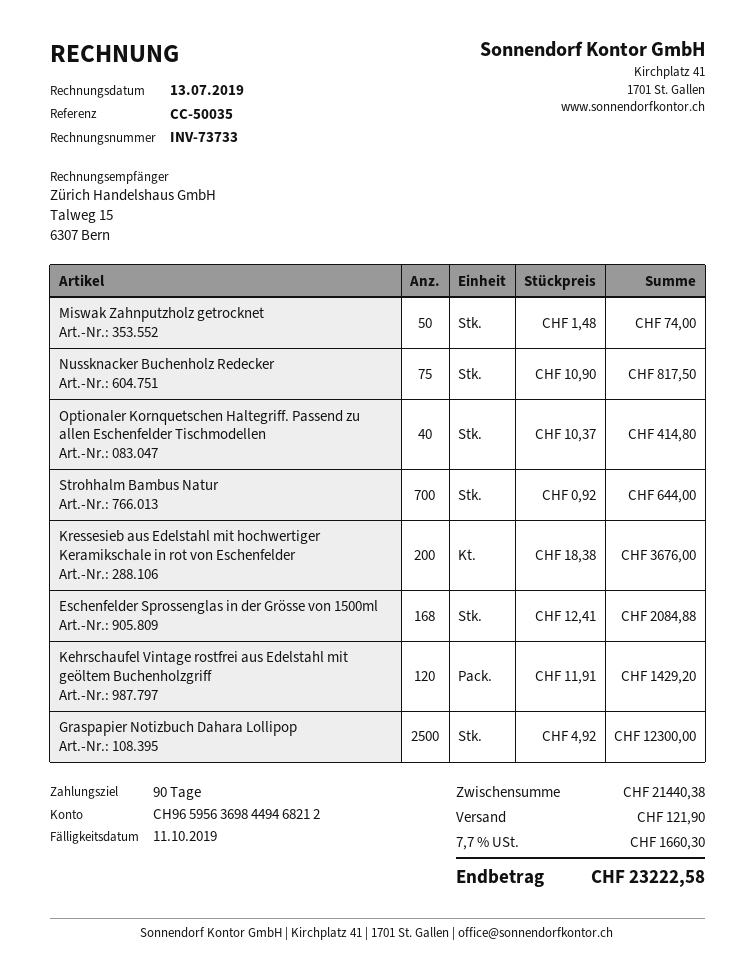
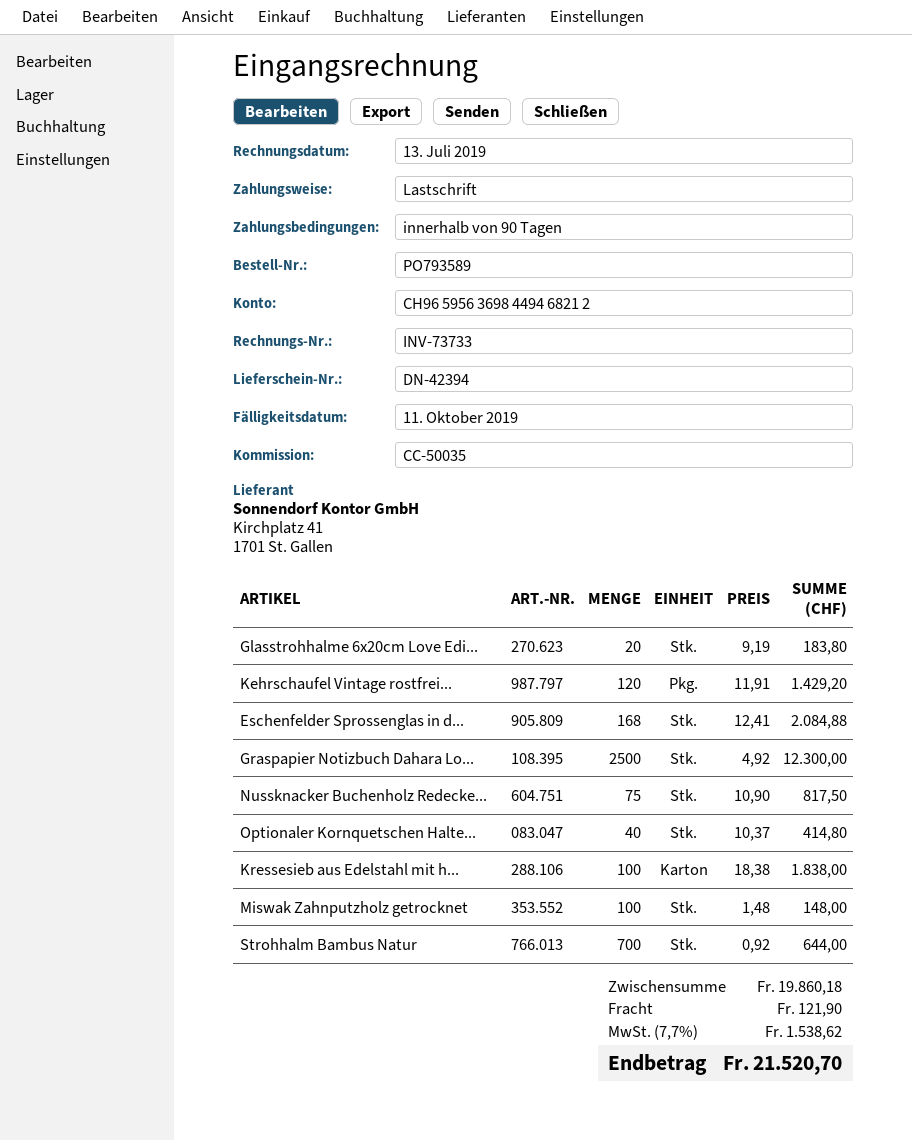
Miswak Zahnputzholz getrocknet: 50 x 1.48 = 74.00 -> 100 x 1.48 = 148.00
Kressesieb aus Edelstahl mit hochwertiger Keramikschale in rot von Eschenfelder: 200 x 18.38 = 3676.00 -> 100 x 18.38 = 1838.00
Glasstrohhalme 6x20cm Love Edi...: none -> 20 x 9.19 = 183.80
subtotal: 21440.38 -> 19860.18
tax: 7.7% = 1660.30 -> 7.7% = 1538.62
total: 23222.58 -> 21520.70

